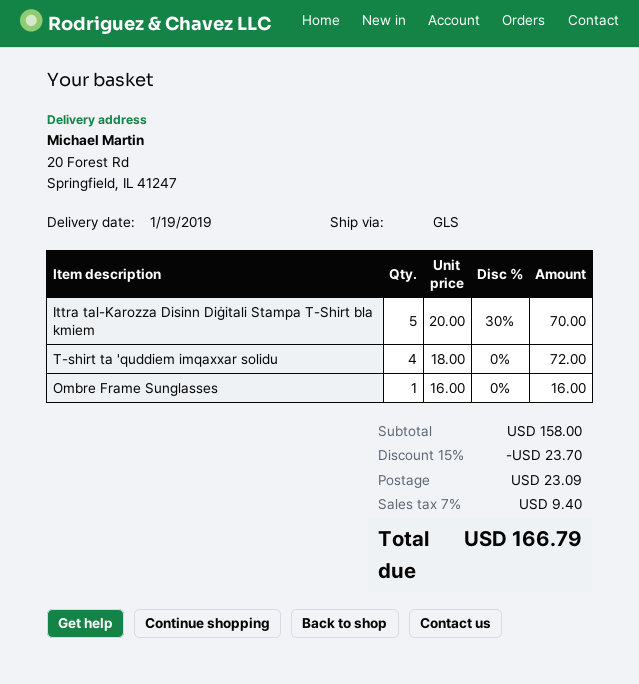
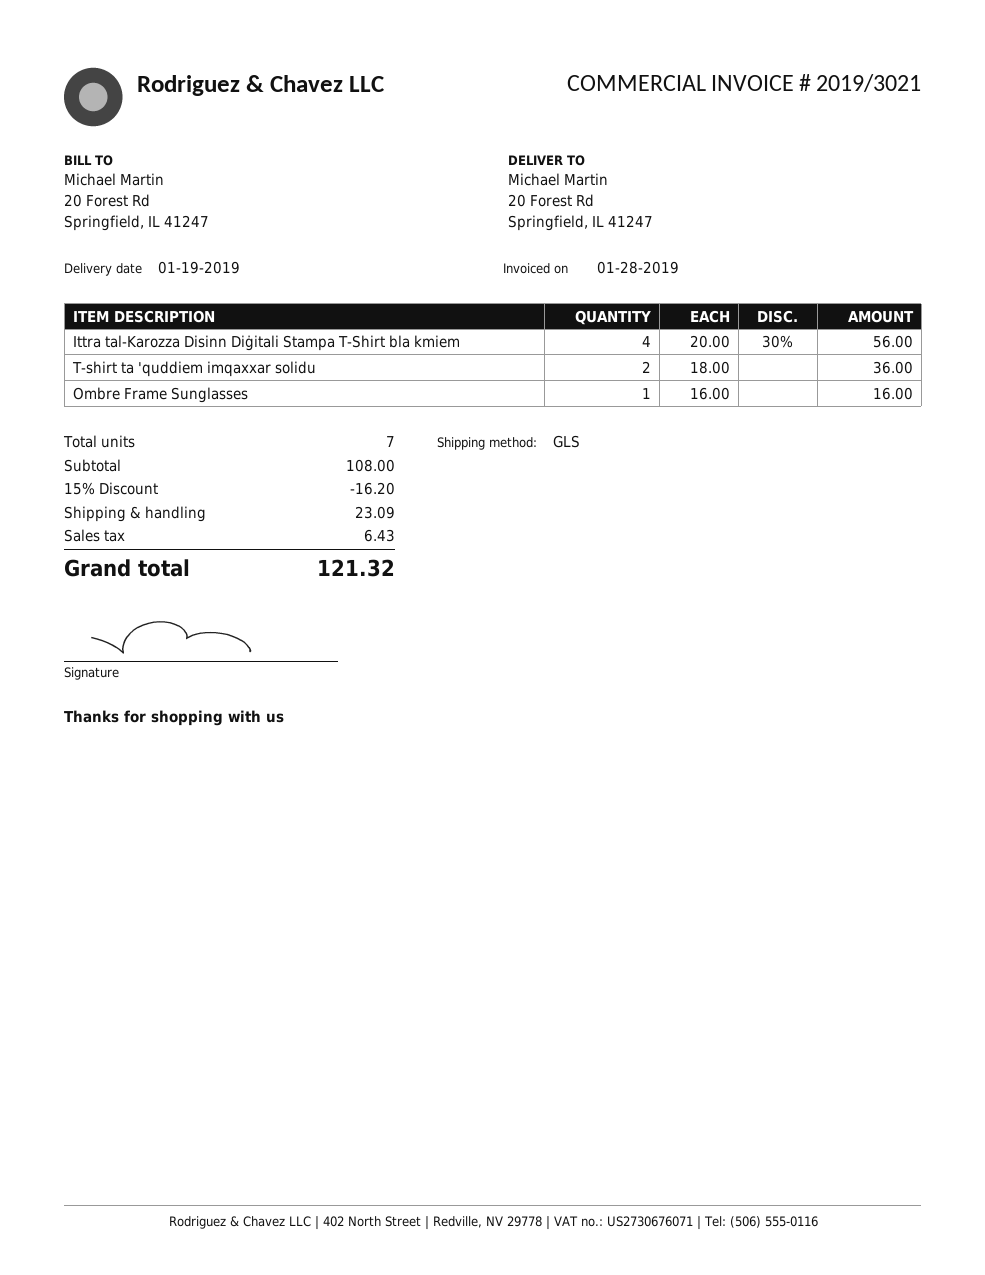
Ittra tal-Karozza Disinn Diġitali Stampa T-Shirt bla kmiem: 5 x 20.00 - 30% = 70.00 -> 4 x 20.00 - 30% = 56.00
T-shirt ta 'quddiem imqaxxar solidu: 4 x 18.00 = 72.00 -> 2 x 18.00 = 36.00
subtotal: 158.00 -> 108.00
discount: 15% = 23.70 -> 15% = 16.20
tax: 9.40 -> 6.43
total: 166.79 -> 121.32

